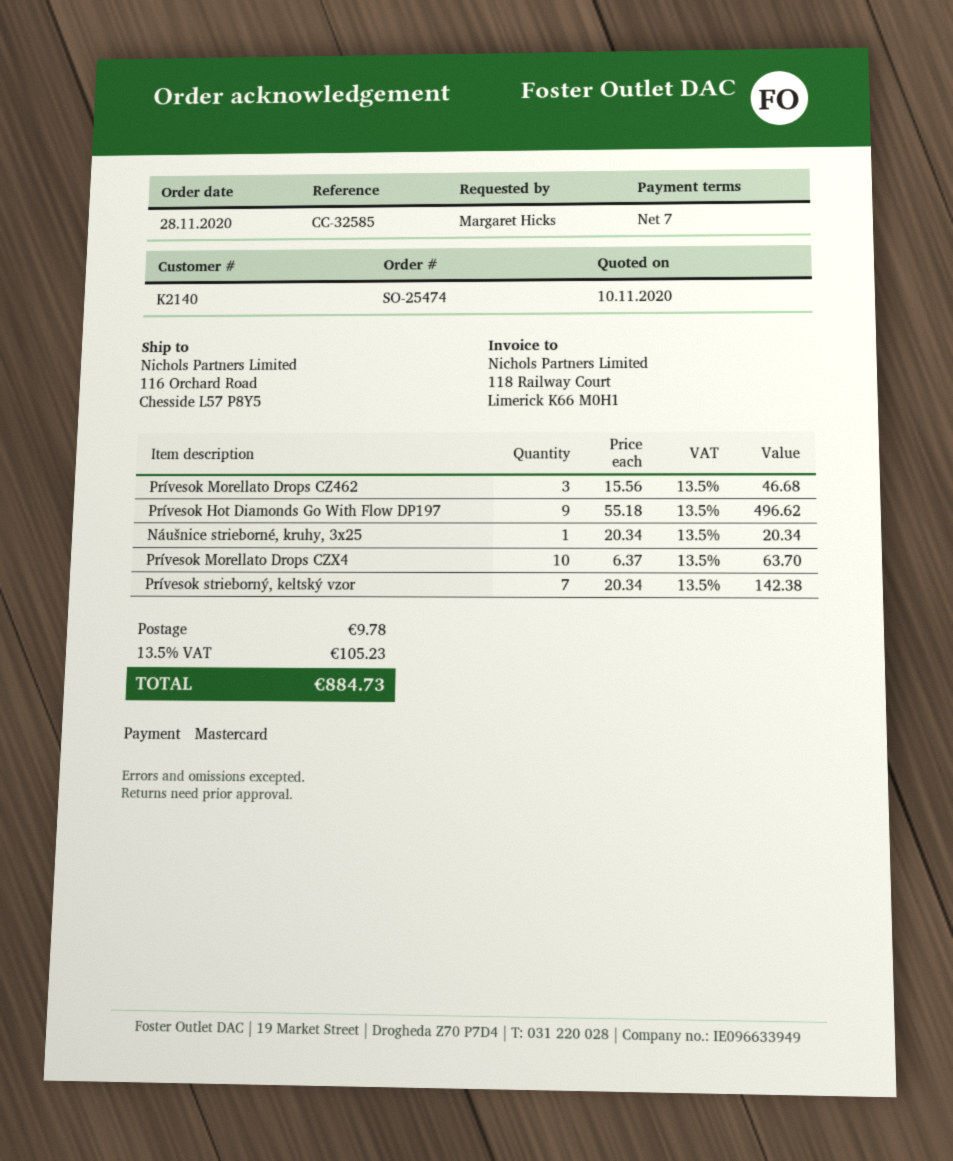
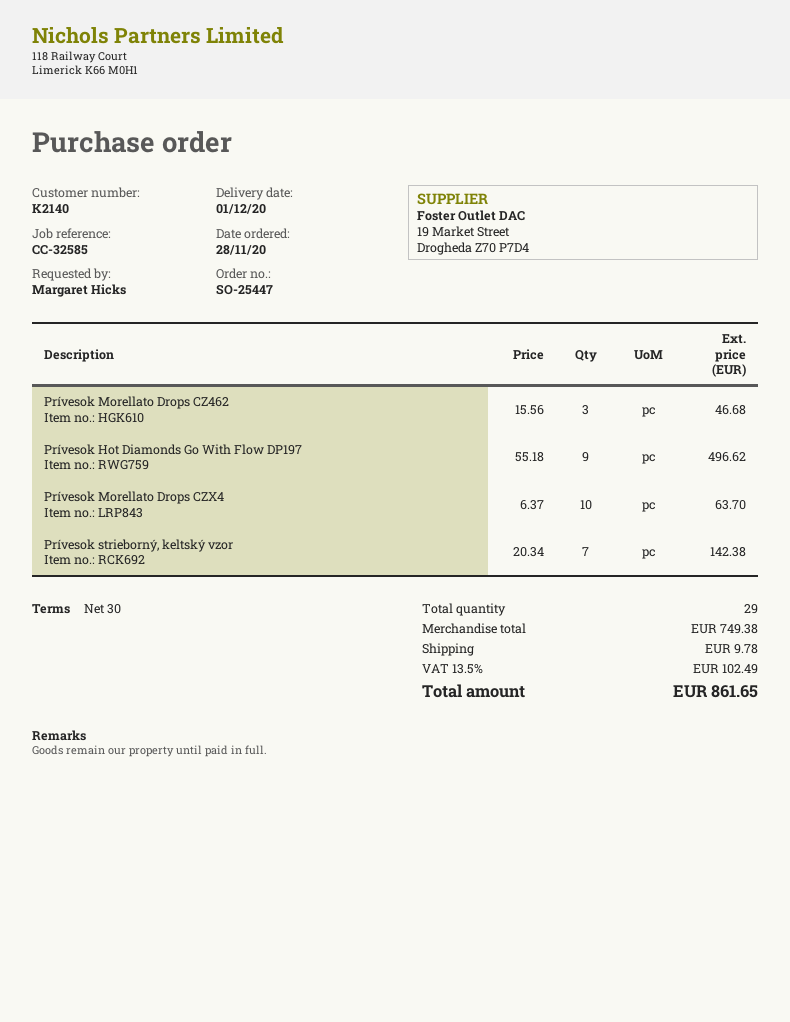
order number: SO-25474 -> SO-25447
payment terms: 7 days -> 30 days
Náušnice strieborné, kruhy, 3x25: 1 x 20.34 = 20.34 -> none
tax: 13.5% = 105.23 -> 13.5% = 102.49
total: 884.73 -> 861.65

